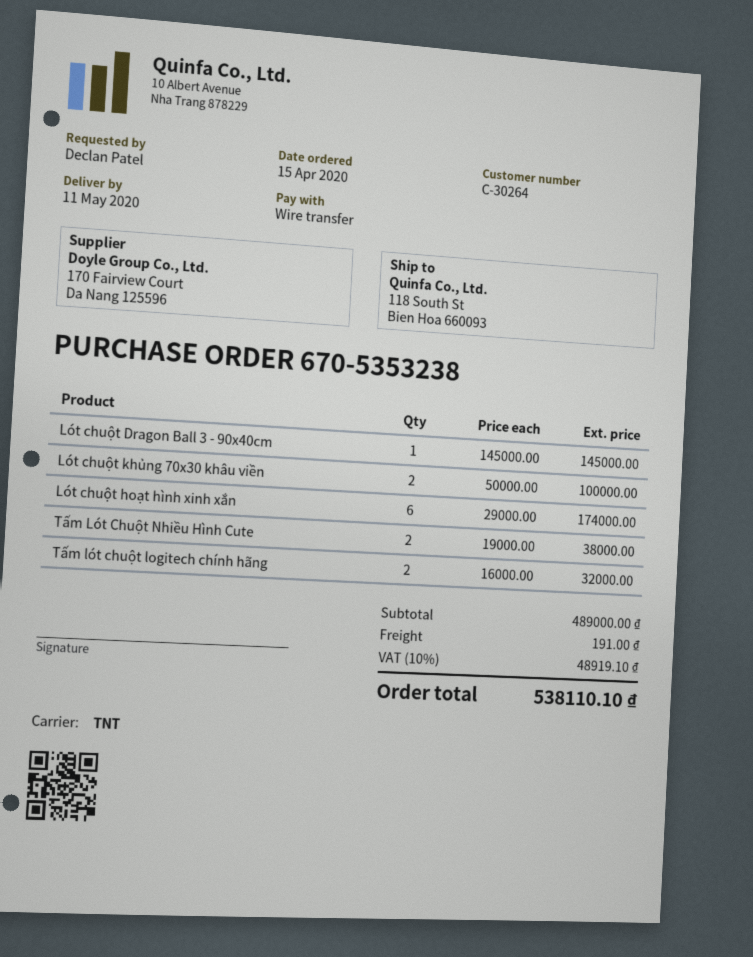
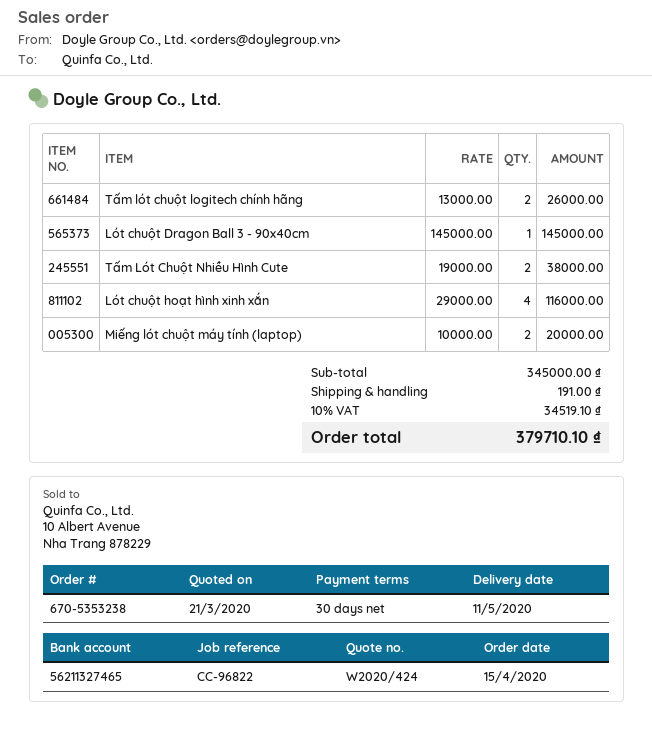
Lót chuột khủng 70x30 khâu viền: 2 x 50000.00 = 100000.00 -> none
Lót chuột hoạt hình xinh xắn: 6 x 29000.00 = 174000.00 -> 4 x 29000.00 = 116000.00
Tấm lót chuột logitech chính hãng: 2 x 16000.00 = 32000.00 -> 2 x 13000.00 = 26000.00
Miếng lót chuột máy tính (laptop): none -> 2 x 10000.00 = 20000.00
subtotal: 489000.00 -> 345000.00
tax: 10% = 48919.10 -> 10% = 34519.10
total: 538110.10 -> 379710.10

